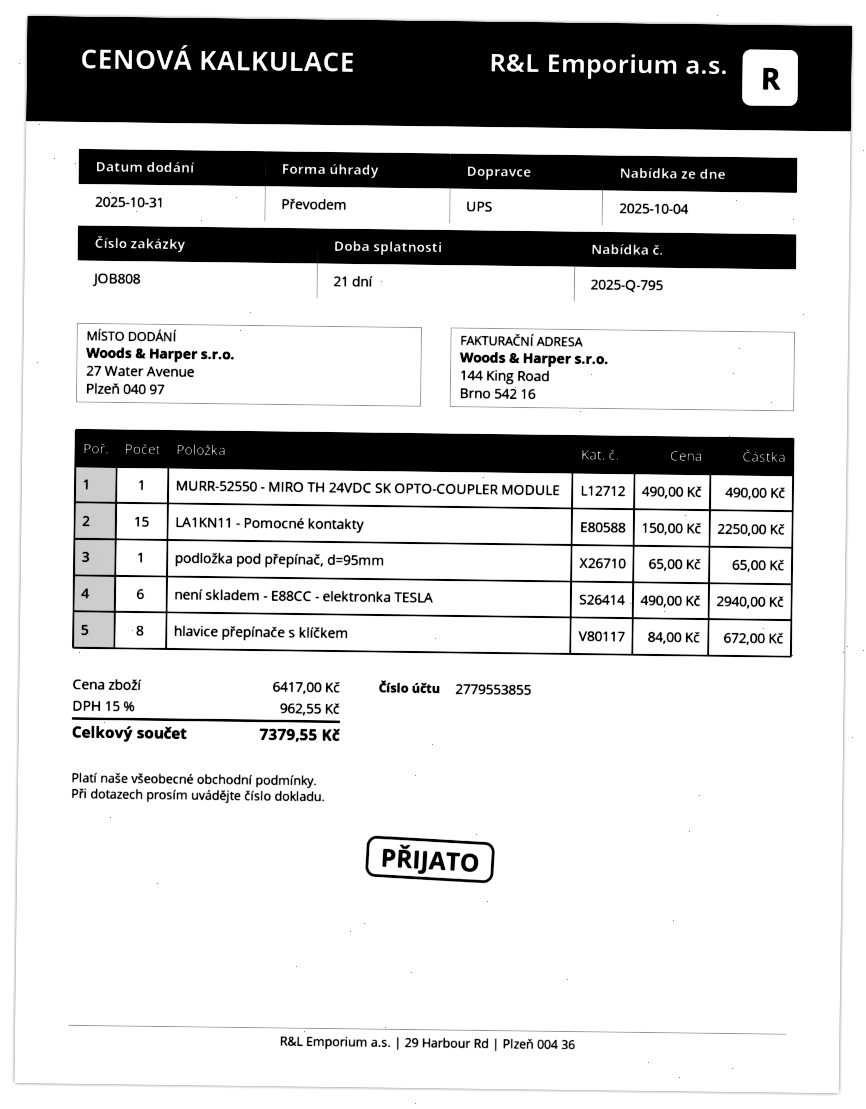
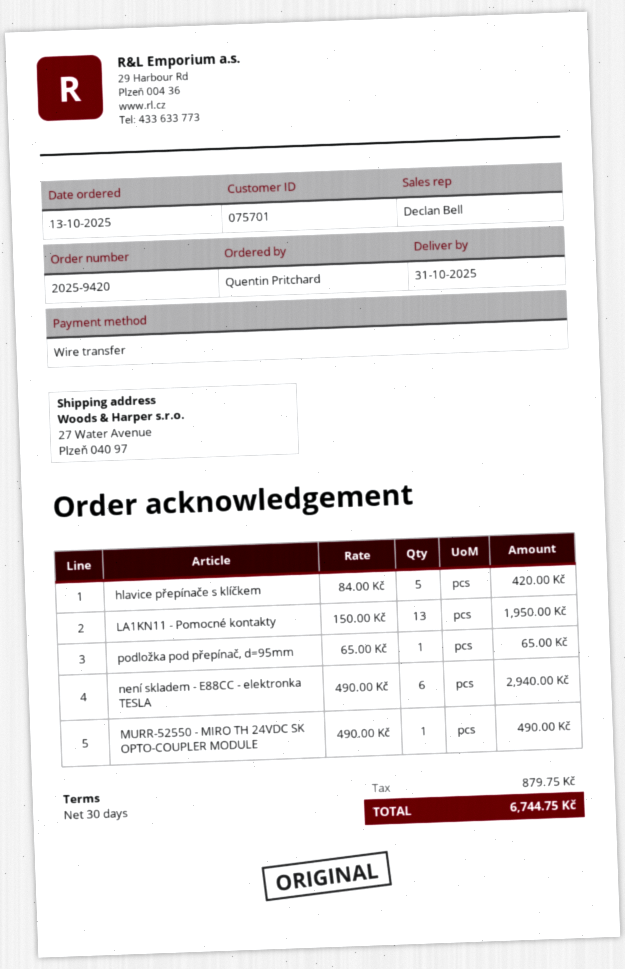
payment terms: 21 days -> 30 days
LA1KN11 - Pomocné kontakty: 15 x 150.00 = 2250.00 -> 13 x 150.00 = 1950.00
hlavice přepínače s klíčkem: 8 x 84.00 = 672.00 -> 5 x 84.00 = 420.00
tax: 962.55 -> 879.75
total: 7379.55 -> 6744.75

